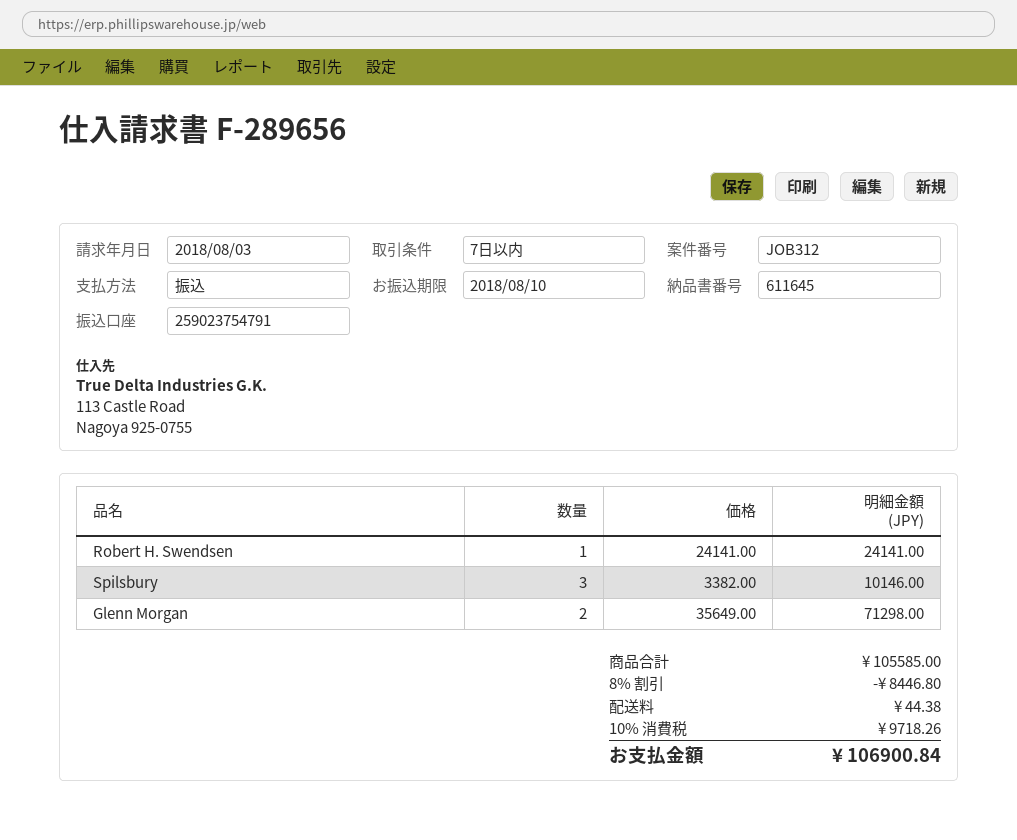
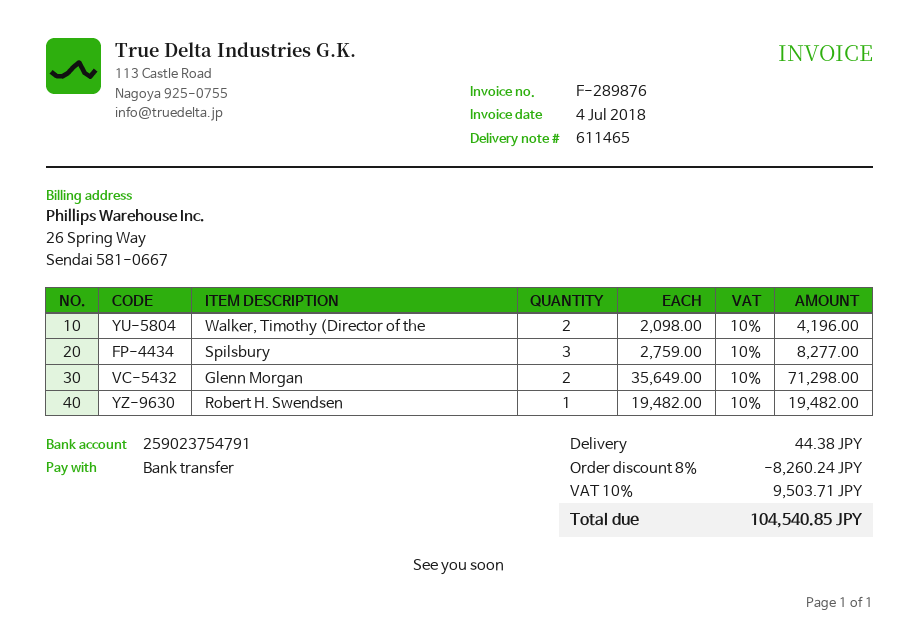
delivery note number: 611645 -> 611465
invoice number: F-289656 -> F-289876
invoice date: 2018-08-03 -> 2018-07-04
Robert H. Swendsen: 1 x 24141.00 = 24141.00 -> 1 x 19482.00 = 19482.00
Spilsbury: 3 x 3382.00 = 10146.00 -> 3 x 2759.00 = 8277.00
Walker, Timothy (Director of the: none -> 2 x 2098.00 = 4196.00
discount: 8% = 8446.80 -> 8% = 8260.24
tax: 10% = 9718.26 -> 10% = 9503.71
total: 106900.84 -> 104540.85

